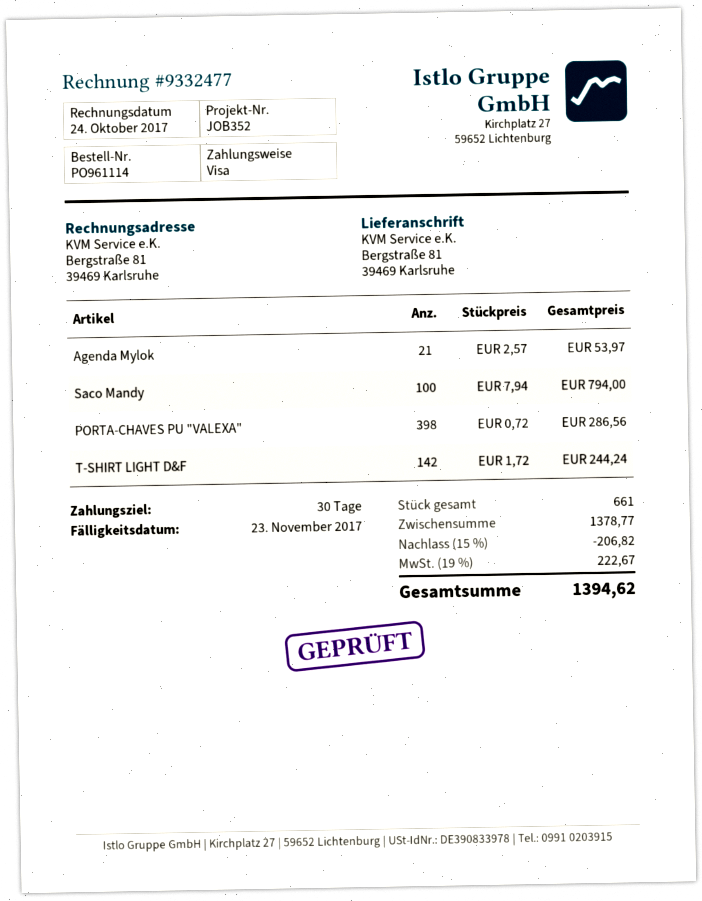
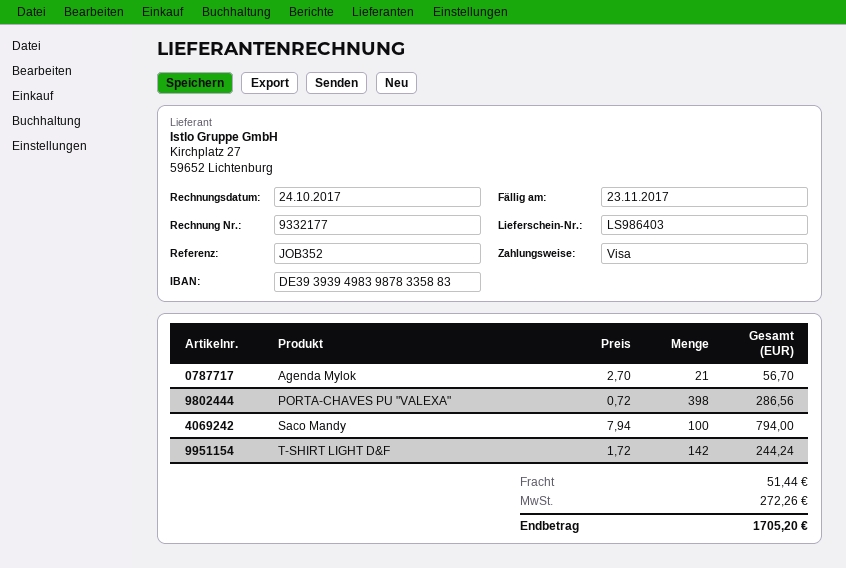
invoice number: 9332477 -> 9332177
Agenda Mylok: 21 x 2.57 = 53.97 -> 21 x 2.70 = 56.70
discount: 15% = 206.82 -> none
shipping: none -> 51.44
tax: 222.67 -> 272.26
total: 1394.62 -> 1705.20

